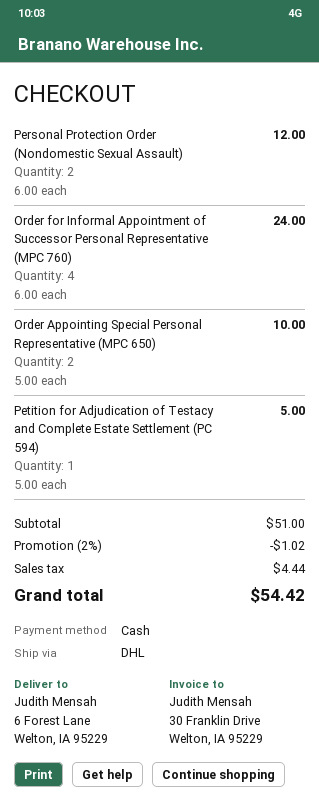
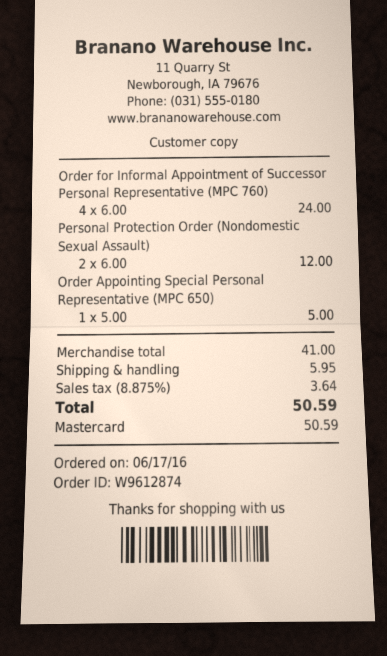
payment method: cash -> Mastercard
Order Appointing Special Personal Representative (MPC 650): 2 x 5.00 = 10.00 -> 1 x 5.00 = 5.00
Petition for Adjudication of Testacy and Complete Estate Settlement (PC 594): 1 x 5.00 = 5.00 -> none
subtotal: 51.00 -> 41.00
discount: 2% = 1.02 -> none
shipping: none -> 5.95
tax: 4.44 -> 3.64
total: 54.42 -> 50.59

